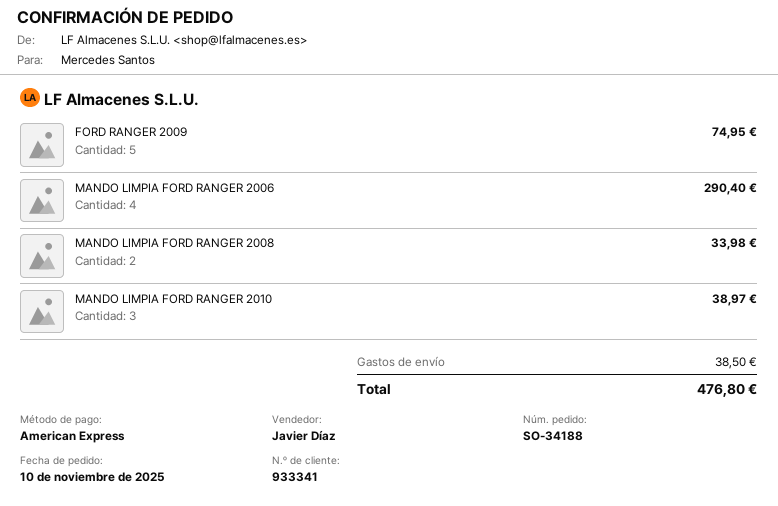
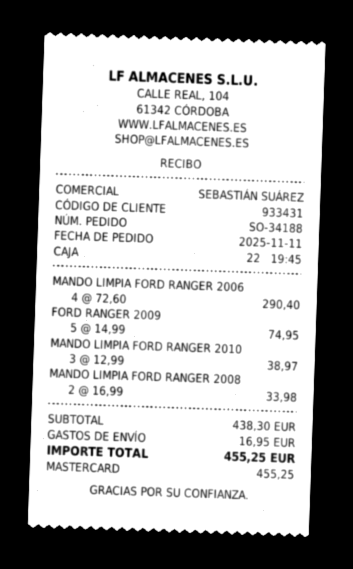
order date: 2025-11-10 -> 2025-11-11
customer number: 933341 -> 933431
sales rep: Javier Díaz -> SEBASTIÁN SUÁREZ
payment method: American Express -> Mastercard
shipping: 38.50 -> 16.95
total: 476.80 -> 455.25

